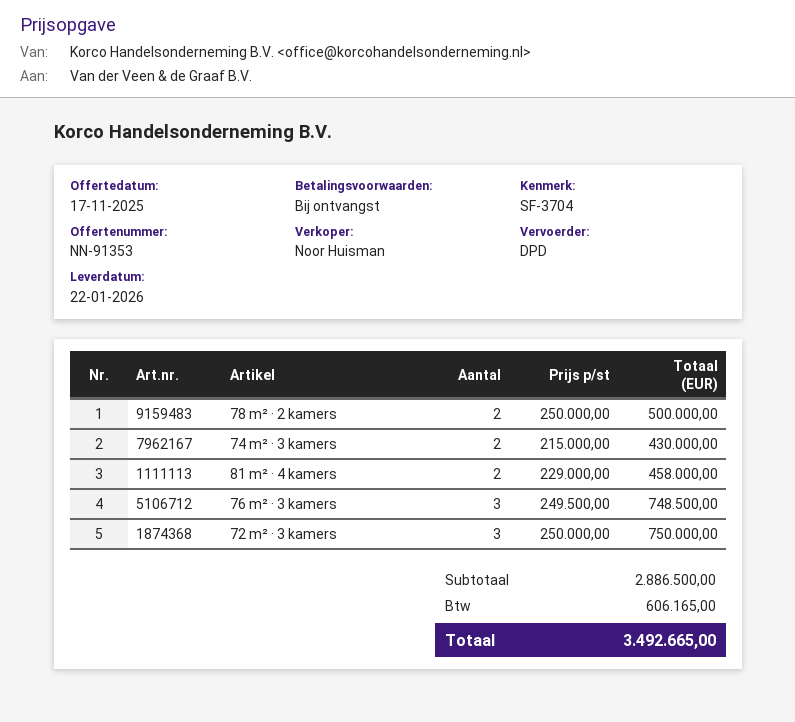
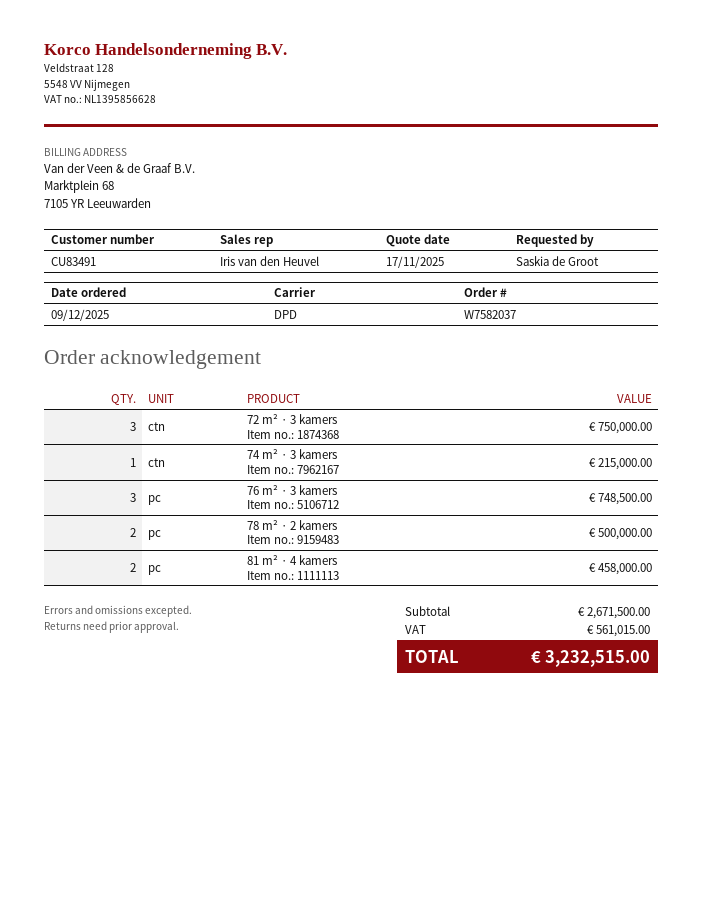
sales rep: Noor Huisman -> Iris van den Heuvel
74 m² · 3 kamers: 2 for 430000.00 -> 1 for 215000.00
subtotal: 2886500.00 -> 2671500.00
tax: 606165.00 -> 561015.00
total: 3492665.00 -> 3232515.00

